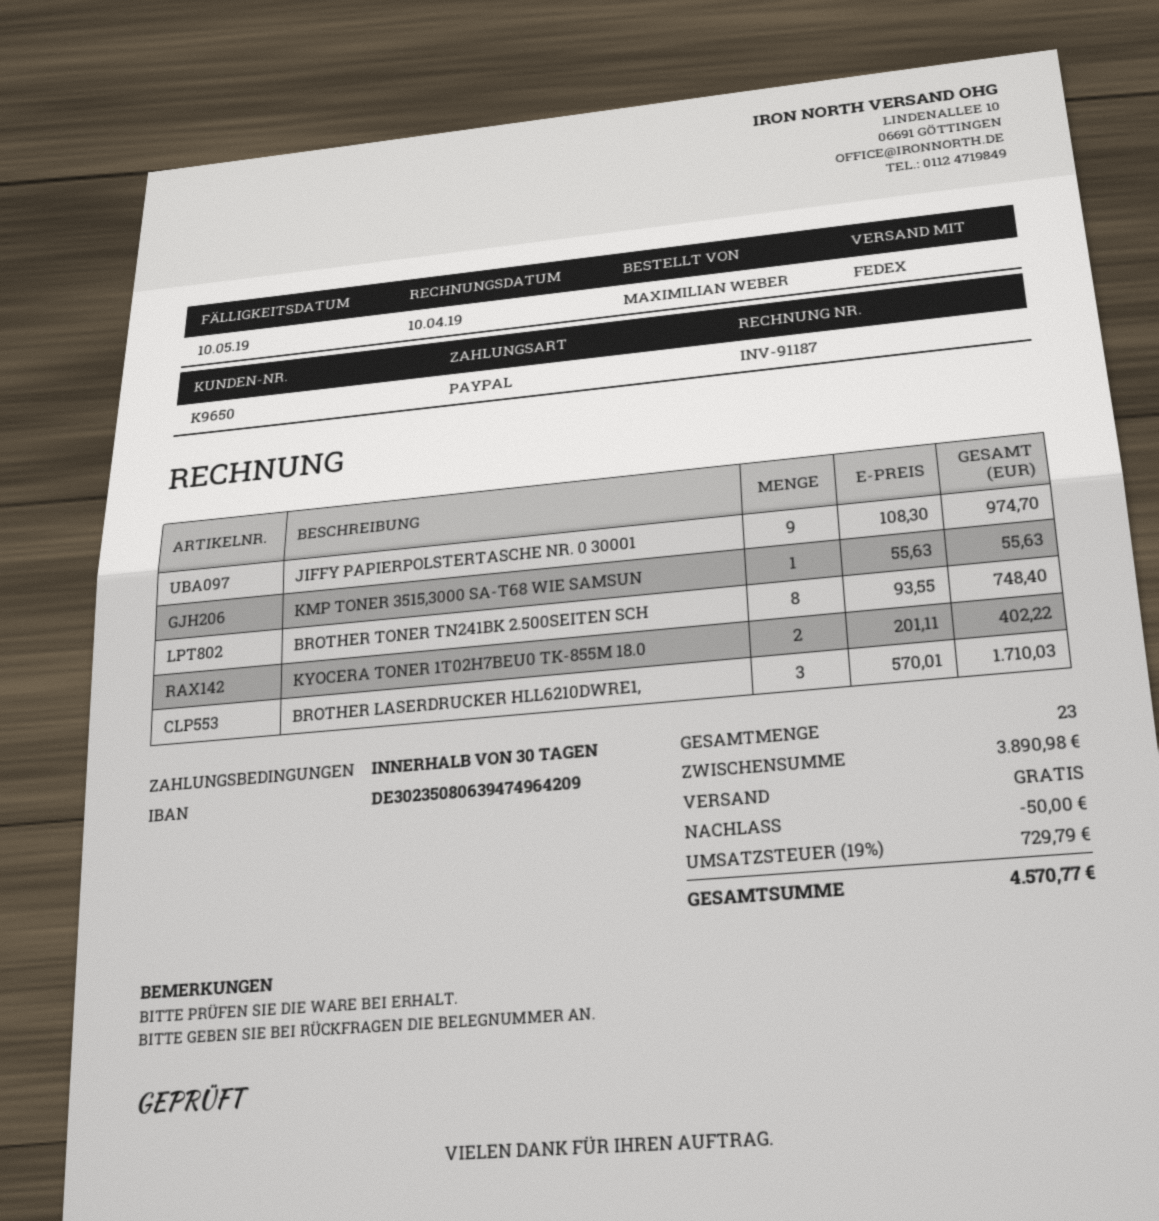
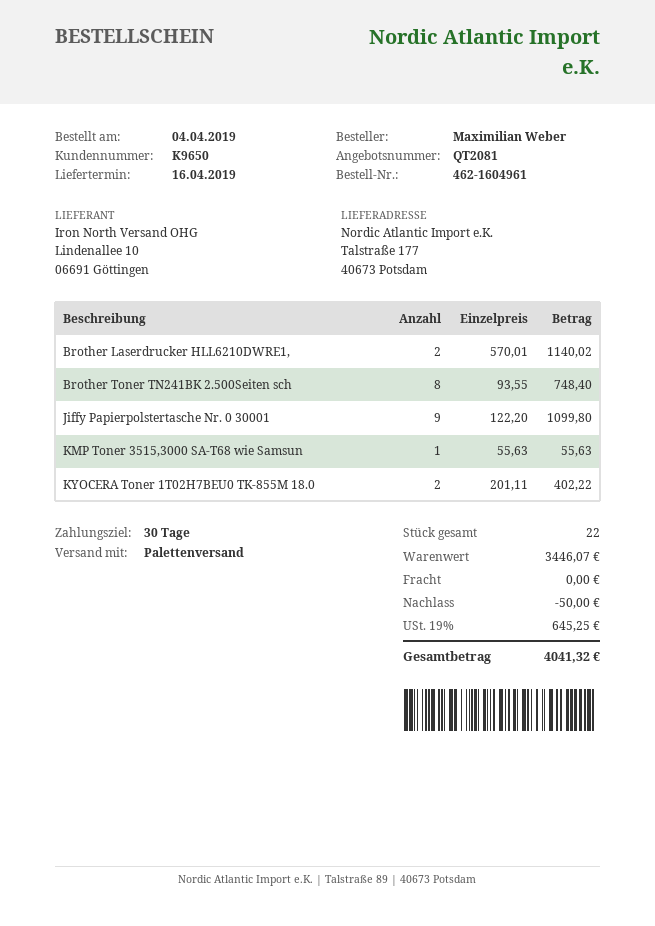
shipping method: FedEx -> pallet freight
JIFFY PAPIERPOLSTERTASCHE NR. 0 30001: 9 x 108.30 = 974.70 -> 9 x 122.20 = 1099.80
BROTHER LASERDRUCKER HLL6210DWRE1,: 3 x 570.01 = 1710.03 -> 2 x 570.01 = 1140.02
total quantity: 23 -> 22
subtotal: 3890.98 -> 3446.07
tax: 19% = 729.79 -> 19% = 645.25
total: 4570.77 -> 4041.32

